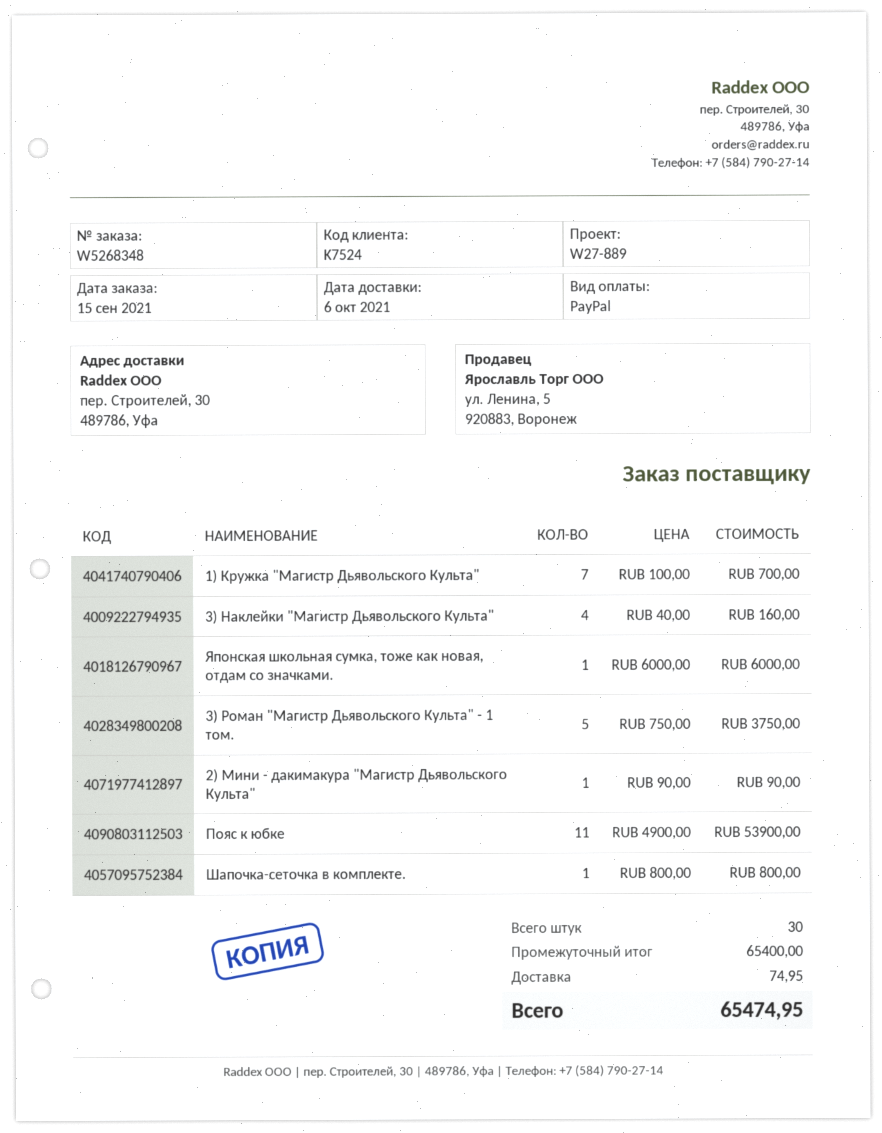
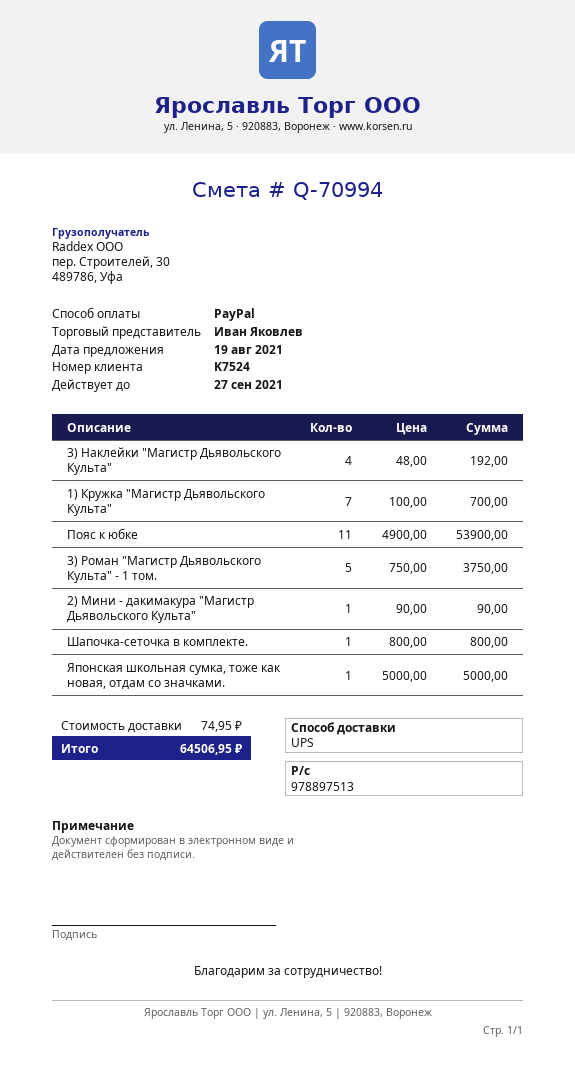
3) Наклейки "Магистр Дьявольского Культа": 4 x 40.00 = 160.00 -> 4 x 48.00 = 192.00
Японская школьная сумка, тоже как новая, отдам со значками.: 1 x 6000.00 = 6000.00 -> 1 x 5000.00 = 5000.00
total: 65474.95 -> 64506.95

